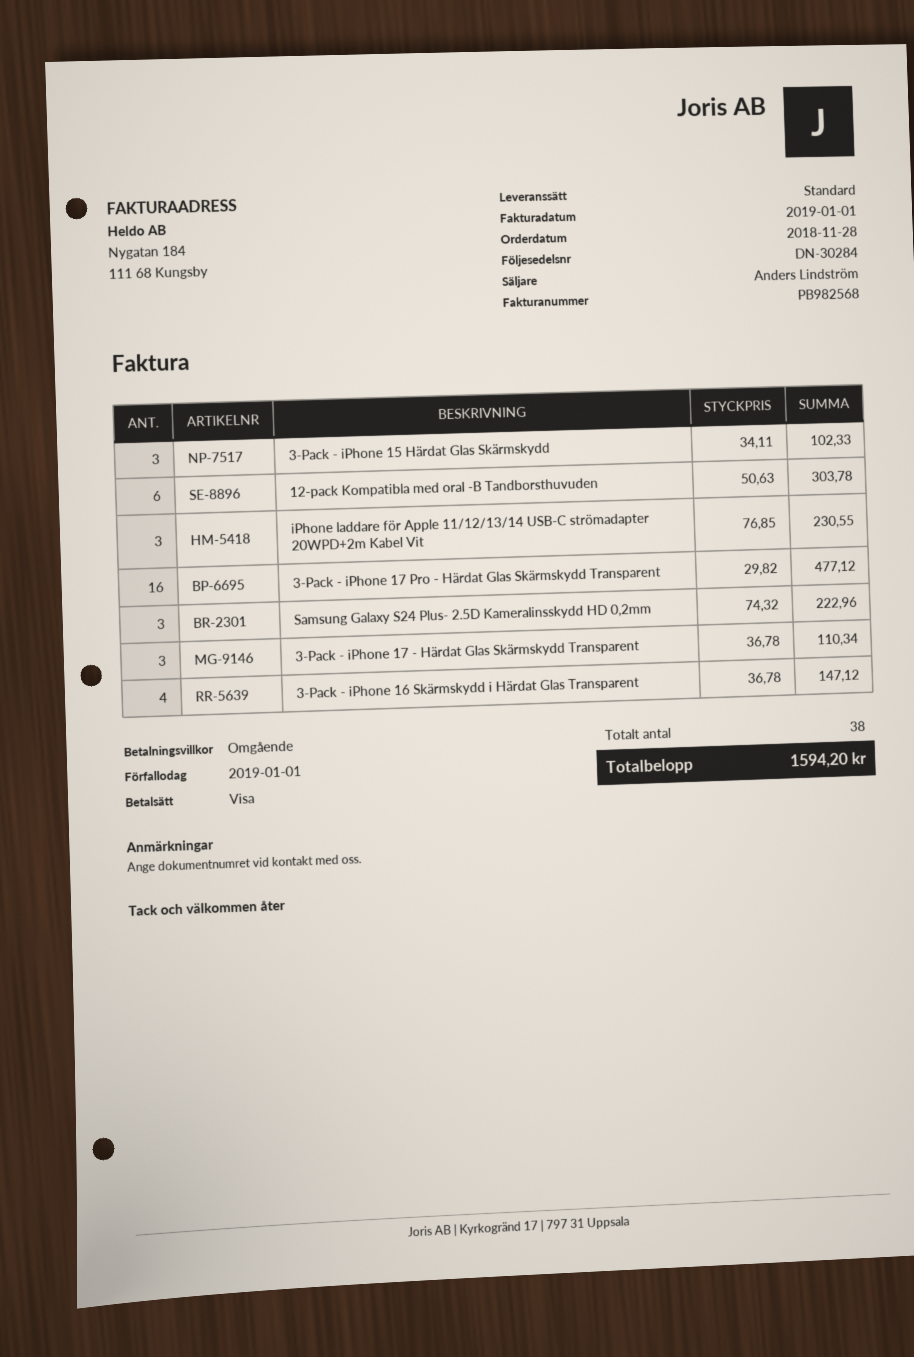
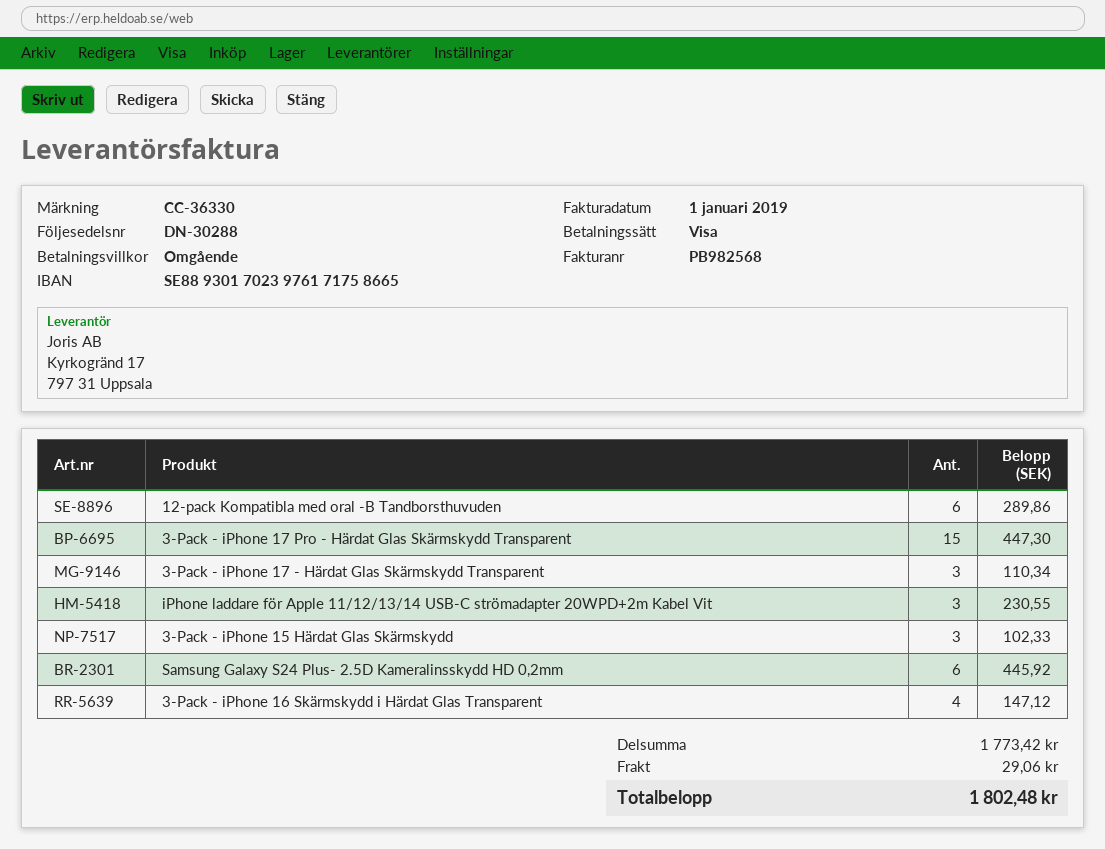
delivery note number: DN-30284 -> DN-30288
12-pack Kompatibla med oral -B Tandborsthuvuden: 6 for 303.78 -> 6 for 289.86
3-Pack - iPhone 17 Pro - Härdat Glas Skärmskydd Transparent: 16 for 477.12 -> 15 for 447.30
Samsung Galaxy S24 Plus- 2.5D Kameralinsskydd HD 0,2mm: 3 for 222.96 -> 6 for 445.92
shipping: none -> 29.06
total: 1594.20 -> 1802.48

